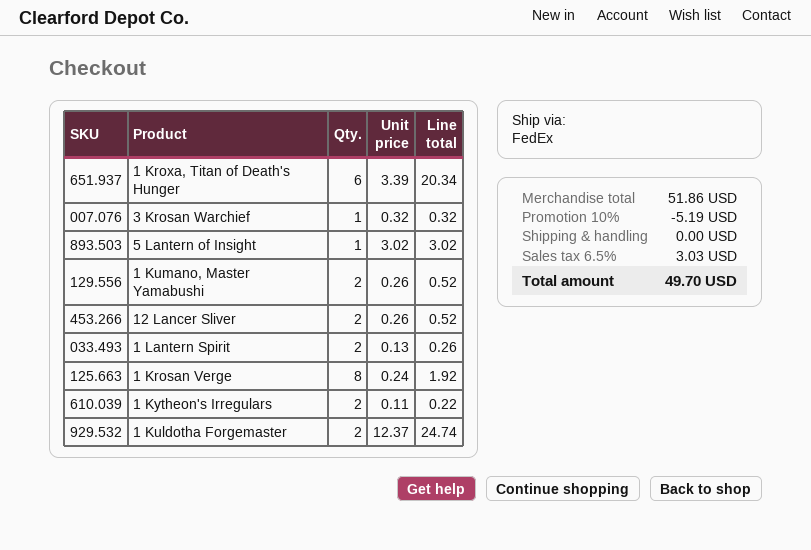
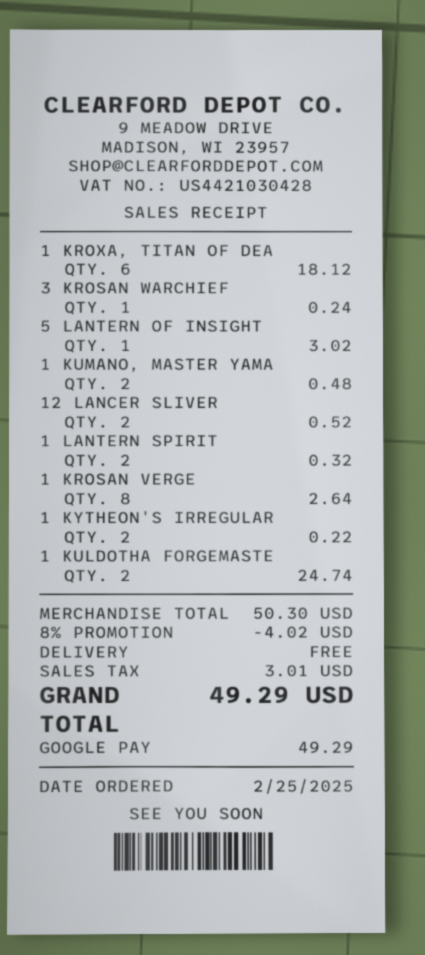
1 Kroxa, Titan of Death's Hunger: 6 for 20.34 -> 6 for 18.12
3 Krosan Warchief: 1 for 0.32 -> 1 for 0.24
1 Kumano, Master Yamabushi: 2 for 0.52 -> 2 for 0.48
1 Lantern Spirit: 2 for 0.26 -> 2 for 0.32
1 Krosan Verge: 8 for 1.92 -> 8 for 2.64
subtotal: 51.86 -> 50.30
discount: 10% = 5.19 -> 8% = 4.02
tax: 3.03 -> 3.01
total: 49.70 -> 49.29

